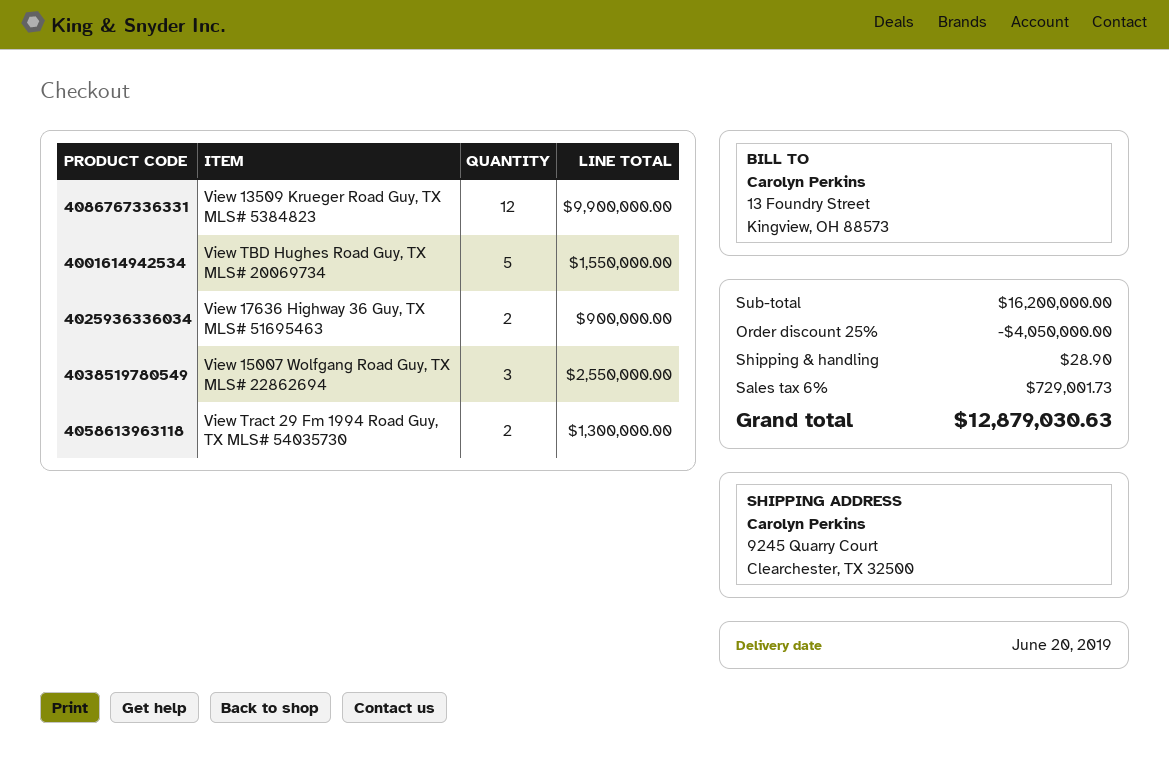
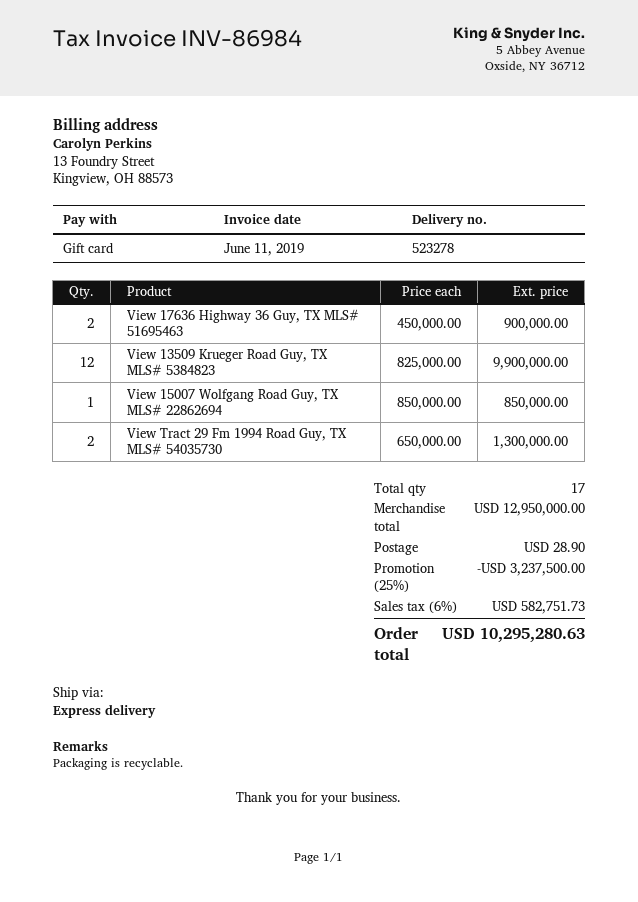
View TBD Hughes Road Guy, TX MLS# 20069734: 5 for 1550000.00 -> none
View 15007 Wolfgang Road Guy, TX MLS# 22862694: 3 for 2550000.00 -> 1 for 850000.00
subtotal: 16200000.00 -> 12950000.00
discount: 25% = 4050000.00 -> 25% = 3237500.00
tax: 6% = 729001.73 -> 6% = 582751.73
total: 12879030.63 -> 10295280.63

